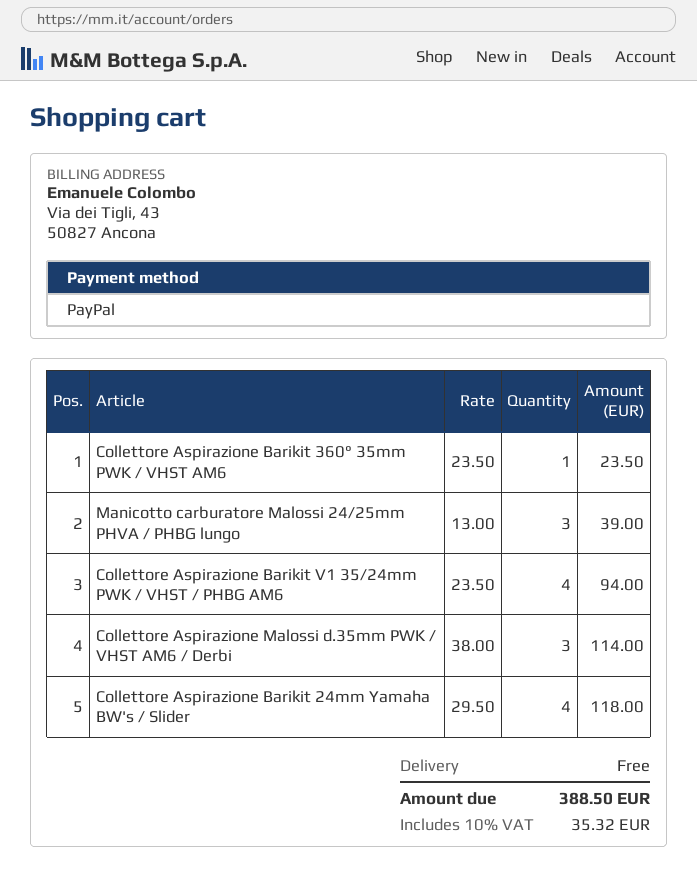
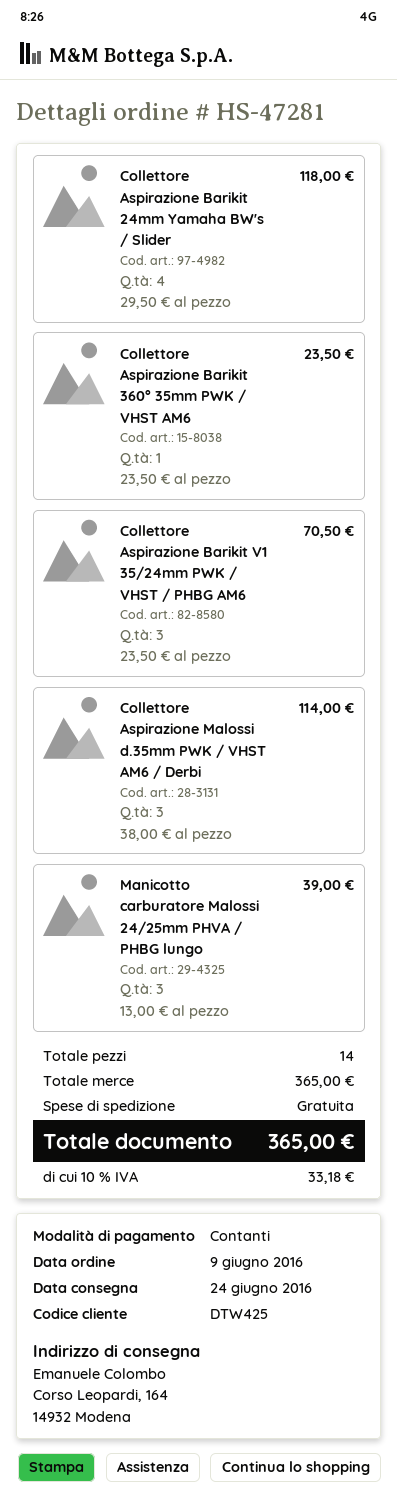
payment method: PayPal -> cash
Collettore Aspirazione Barikit V1 35/24mm PWK / VHST / PHBG AM6: 4 x 23.50 = 94.00 -> 3 x 23.50 = 70.50
tax: 10% = 35.32 -> 10% = 33.18
total: 388.50 -> 365.00

